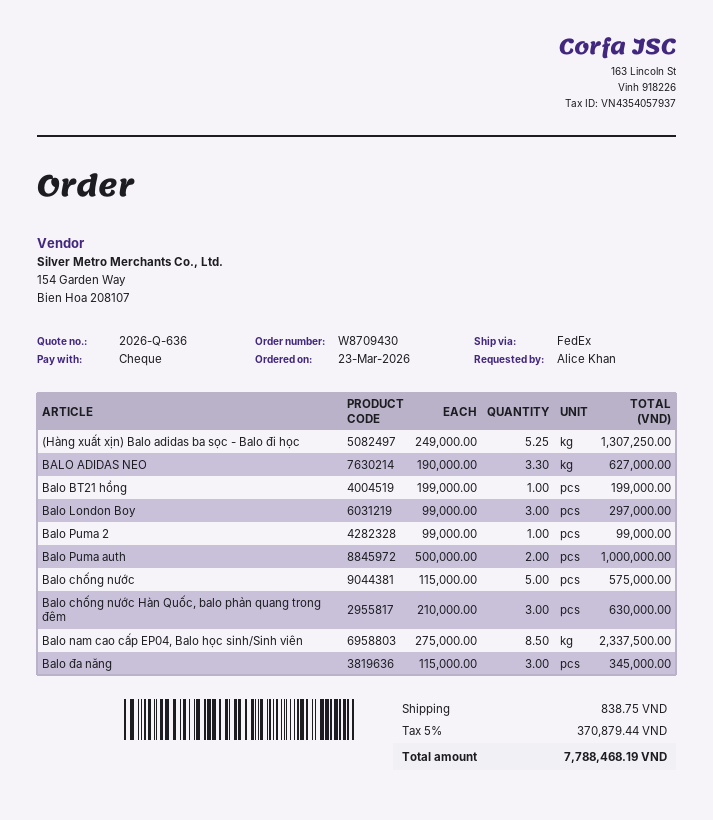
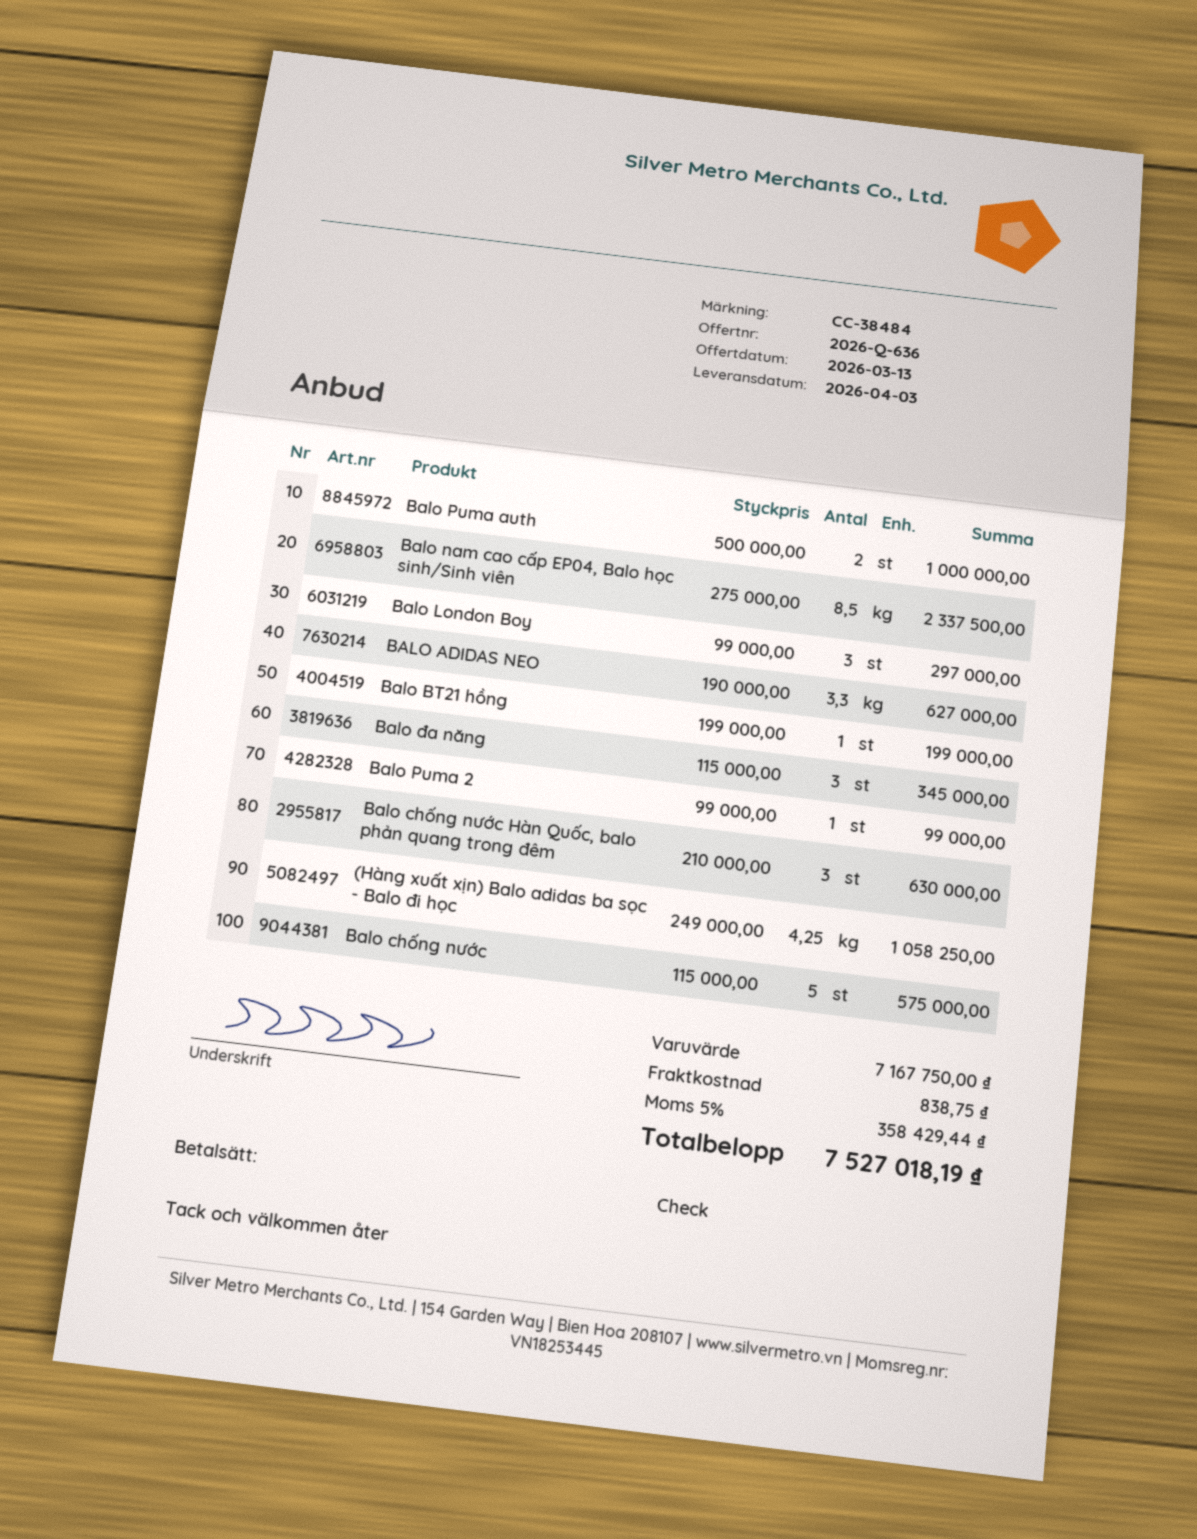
(Hàng xuất xịn) Balo adidas ba sọc - Balo đi học: 5.25 x 249000.00 = 1307250.00 -> 4.25 x 249000.00 = 1058250.00
tax: 5% = 370879.44 -> 5% = 358429.44
total: 7788468.19 -> 7527018.19

